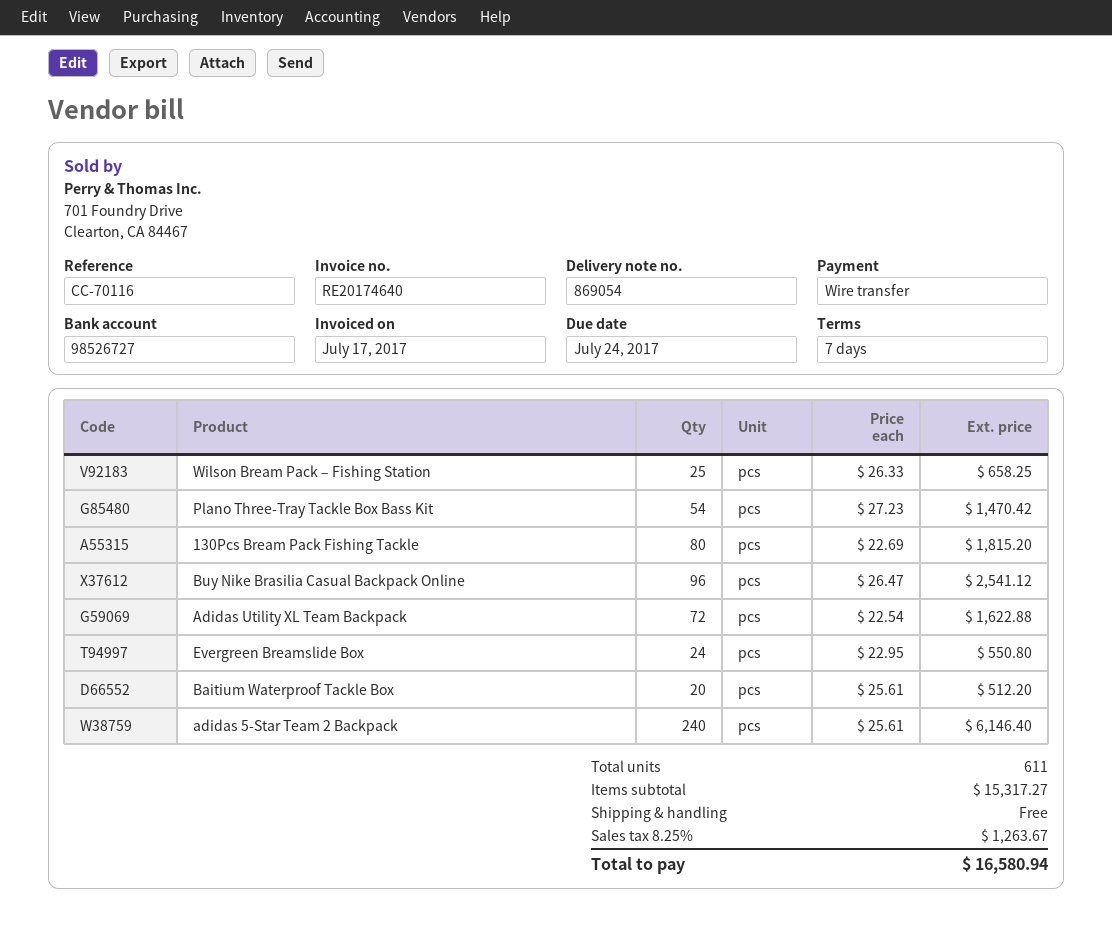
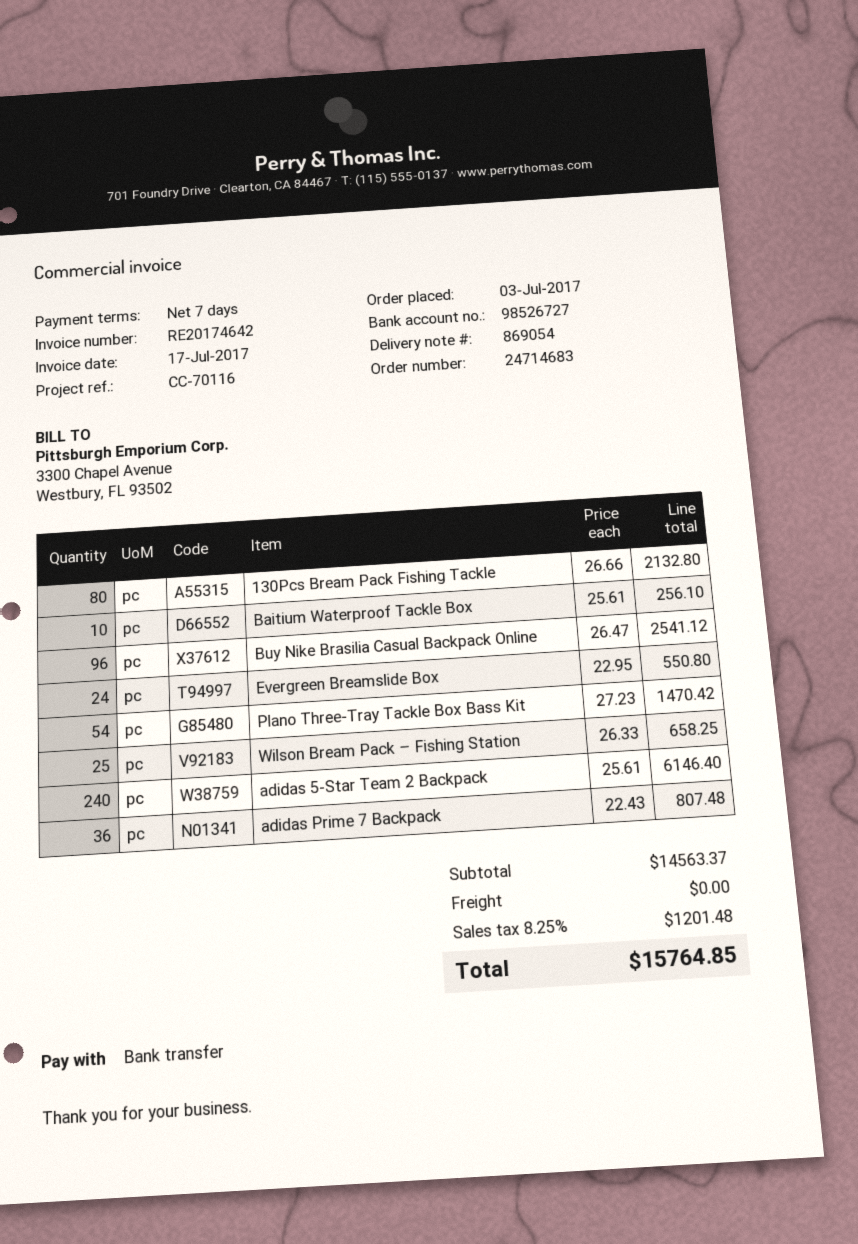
invoice number: RE20174640 -> RE20174642
130Pcs Bream Pack Fishing Tackle: 80 x 22.69 = 1815.20 -> 80 x 26.66 = 2132.80
Adidas Utility XL Team Backpack: 72 x 22.54 = 1622.88 -> none
Baitium Waterproof Tackle Box: 20 x 25.61 = 512.20 -> 10 x 25.61 = 256.10
adidas Prime 7 Backpack: none -> 36 x 22.43 = 807.48
subtotal: 15317.27 -> 14563.37
tax: 8.25% = 1263.67 -> 8.25% = 1201.48
total: 16580.94 -> 15764.85

